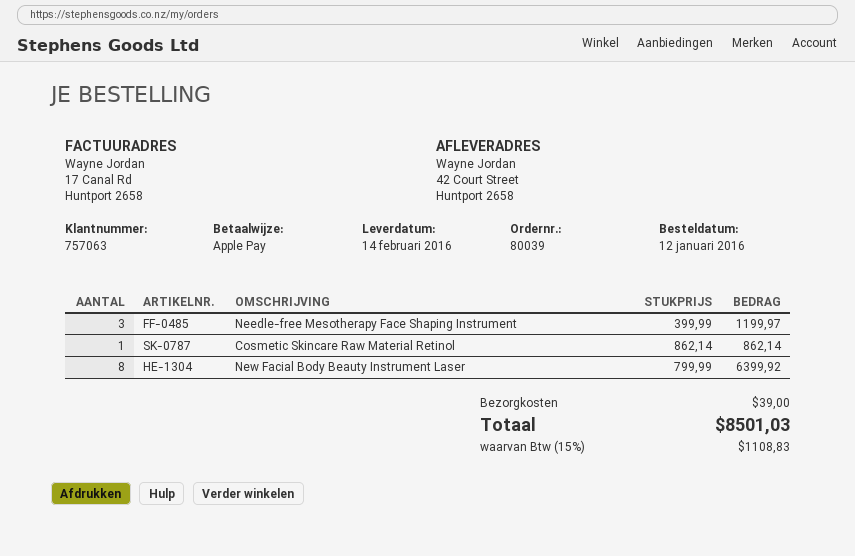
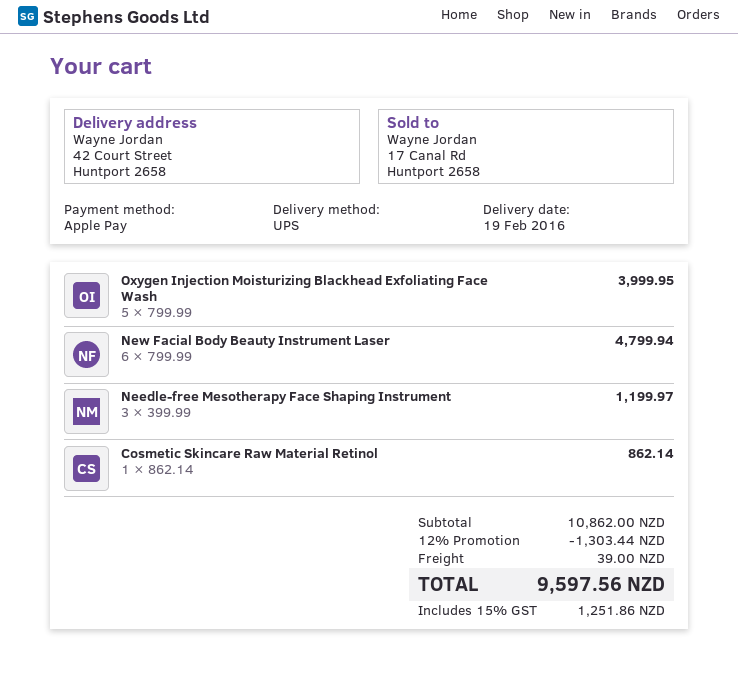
delivery date: 2016-02-14 -> 2016-02-19
New Facial Body Beauty Instrument Laser: 8 x 799.99 = 6399.92 -> 6 x 799.99 = 4799.94
Oxygen Injection Moisturizing Blackhead Exfoliating Face Wash: none -> 5 x 799.99 = 3999.95
discount: none -> 12% = 1303.44
tax: 15% = 1108.83 -> 15% = 1251.86
total: 8501.03 -> 9597.56

